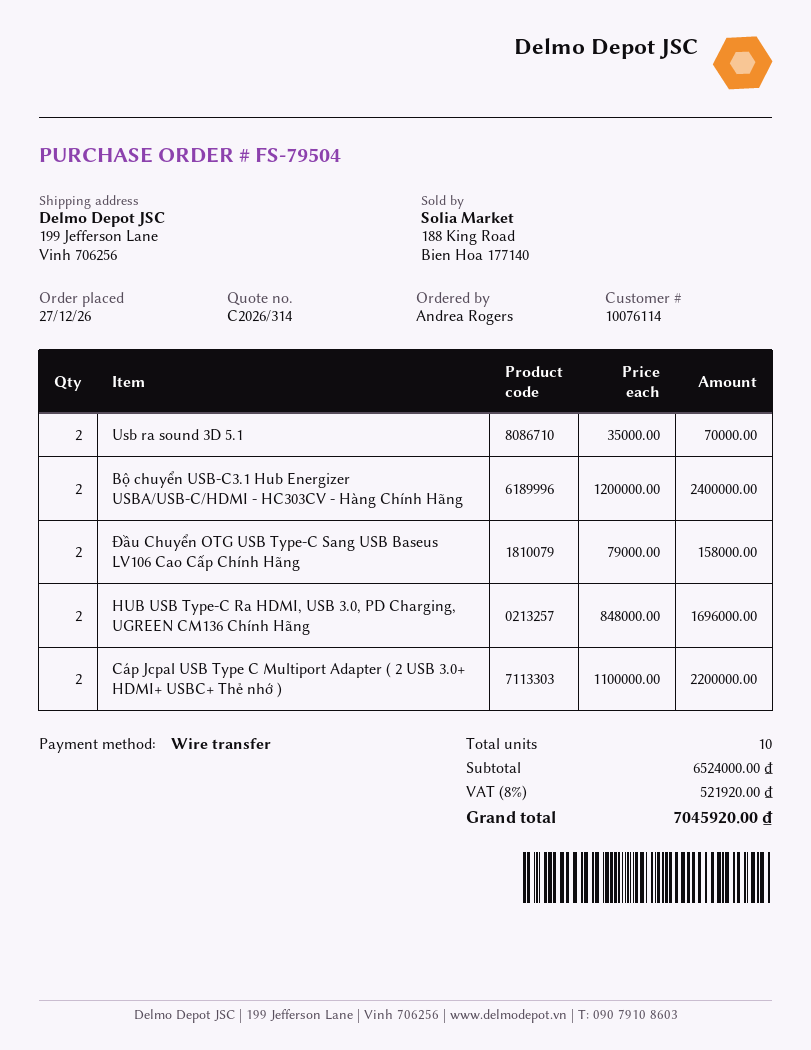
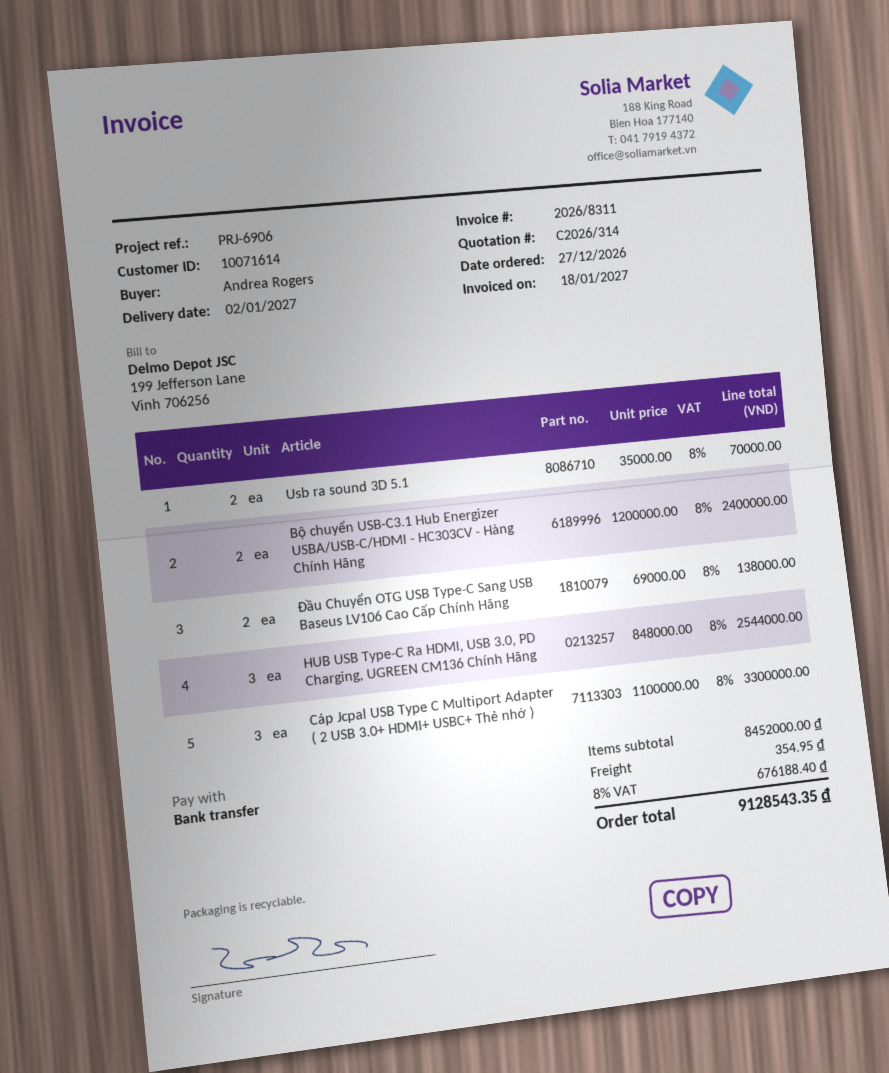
customer number: 10076114 -> 10071614
Đầu Chuyển OTG USB Type-C Sang USB Baseus LV106 Cao Cấp Chính Hãng: 2 x 79000.00 = 158000.00 -> 2 x 69000.00 = 138000.00
HUB USB Type-C Ra HDMI, USB 3.0, PD Charging, UGREEN CM136 Chính Hãng: 2 x 848000.00 = 1696000.00 -> 3 x 848000.00 = 2544000.00
Cáp Jcpal USB Type C Multiport Adapter ( 2 USB 3.0+ HDMI+ USBC+ Thẻ nhớ ): 2 x 1100000.00 = 2200000.00 -> 3 x 1100000.00 = 3300000.00
subtotal: 6524000.00 -> 8452000.00
shipping: none -> 354.95
tax: 8% = 521920.00 -> 8% = 676188.40
total: 7045920.00 -> 9128543.35

